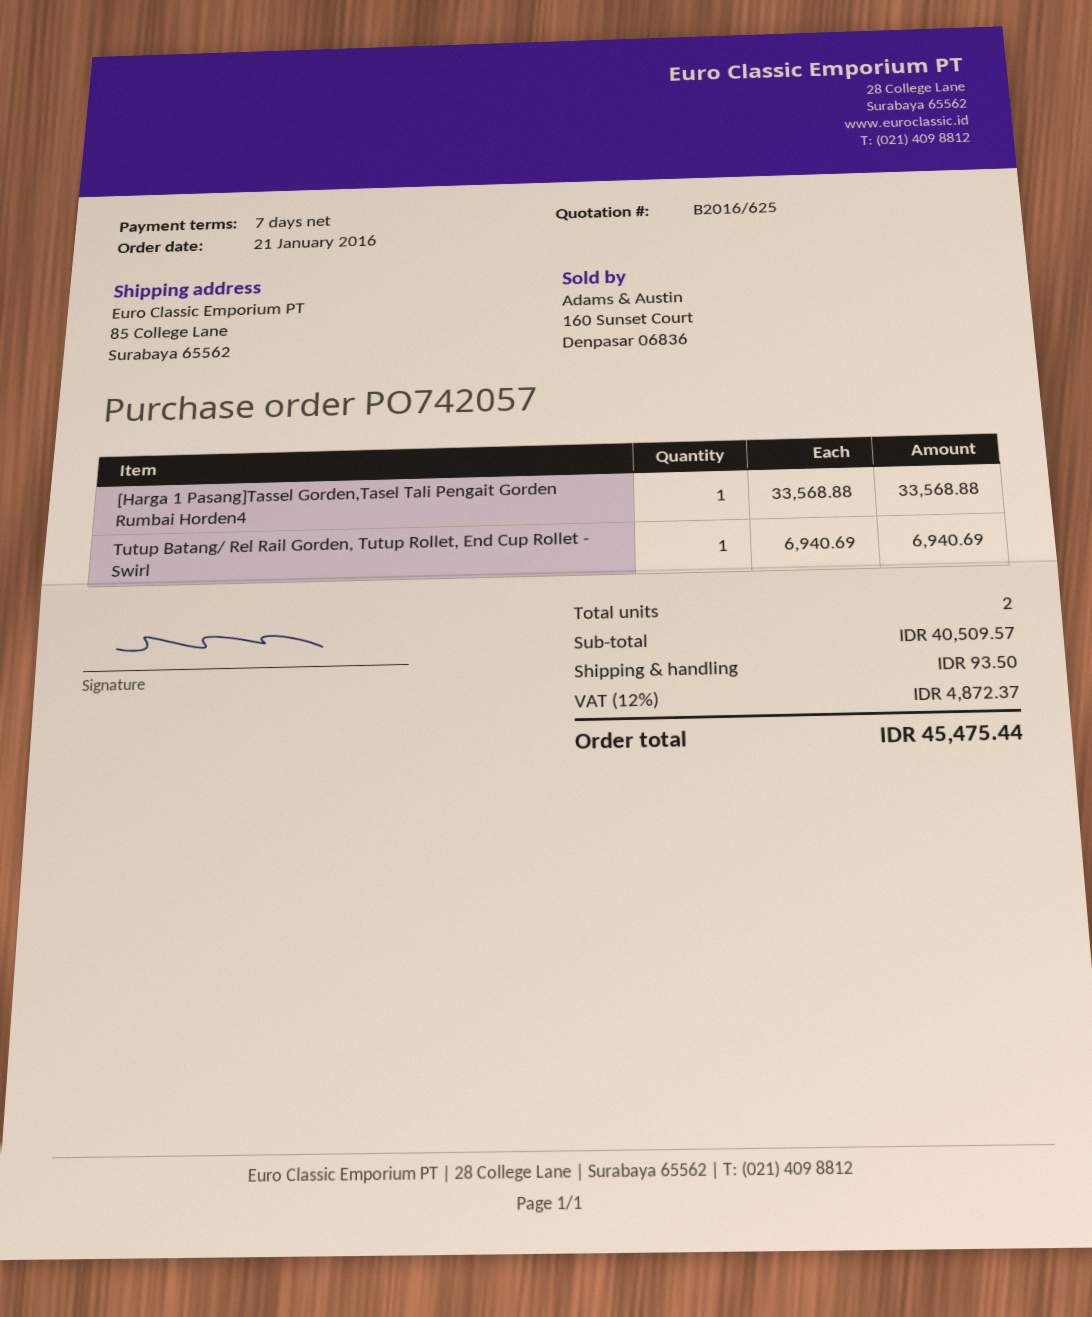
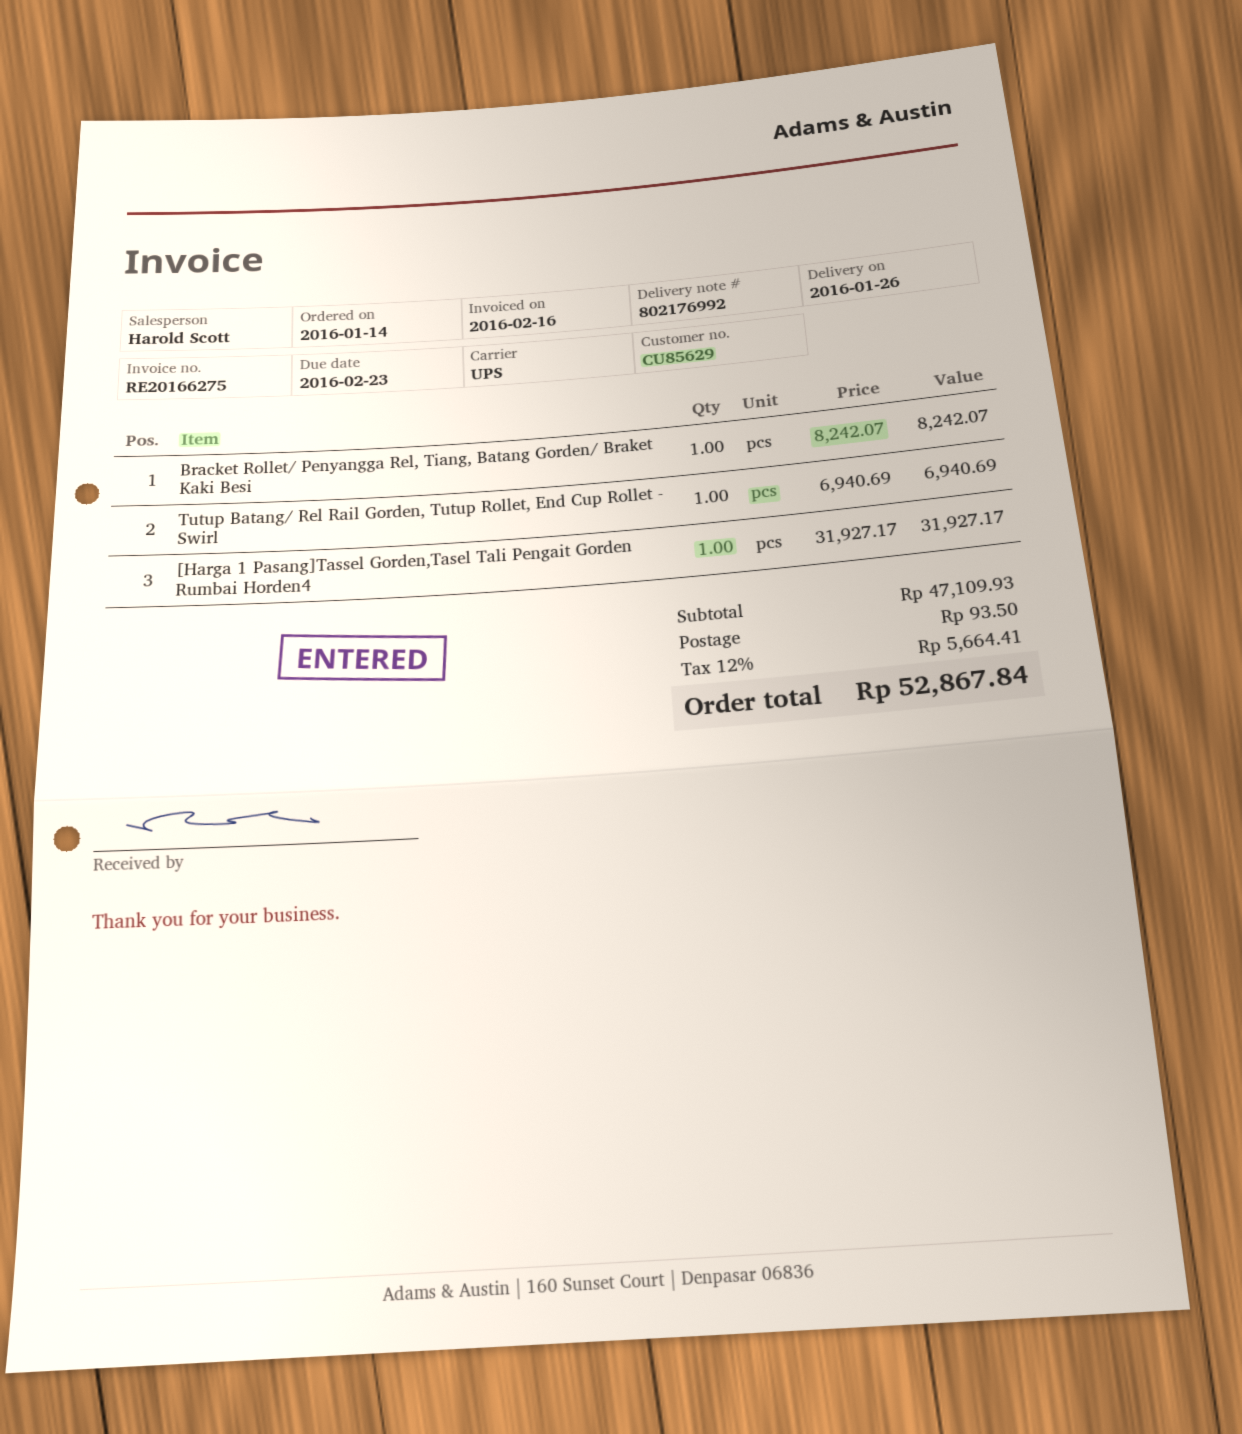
order date: 2016-01-21 -> 2016-01-14
[Harga 1 Pasang]Tassel Gorden,Tasel Tali Pengait Gorden Rumbai Horden4: 1 x 33568.88 = 33568.88 -> 1 x 31927.17 = 31927.17
Bracket Rollet/ Penyangga Rel, Tiang, Batang Gorden/ Braket Kaki Besi: none -> 1 x 8242.07 = 8242.07
subtotal: 40509.57 -> 47109.93
tax: 12% = 4872.37 -> 12% = 5664.41
total: 45475.44 -> 52867.84

